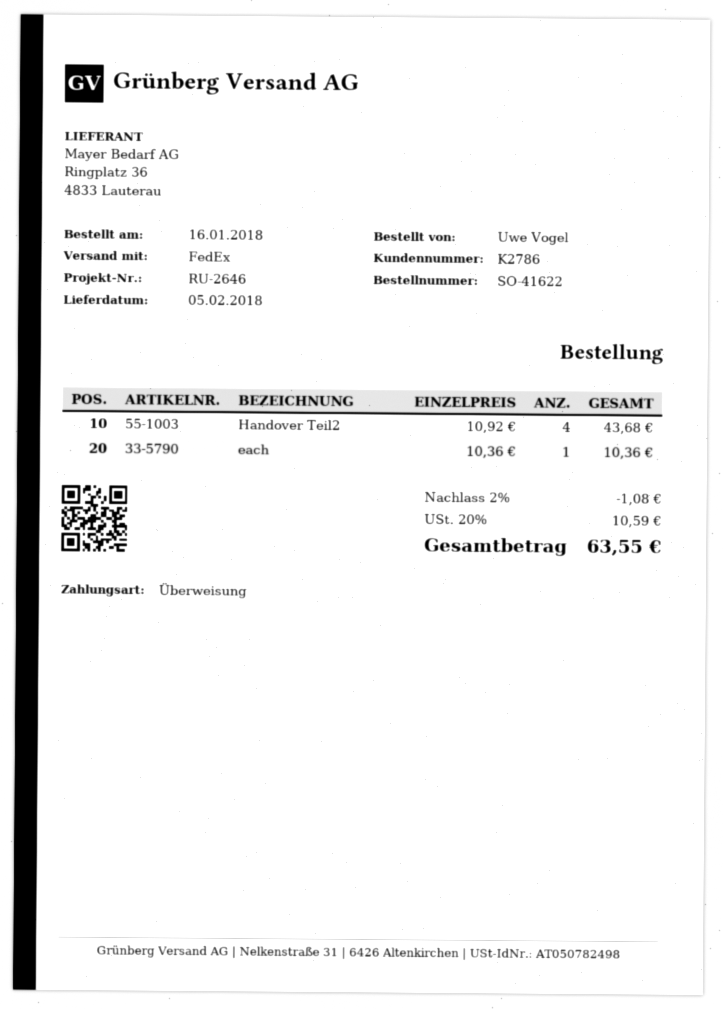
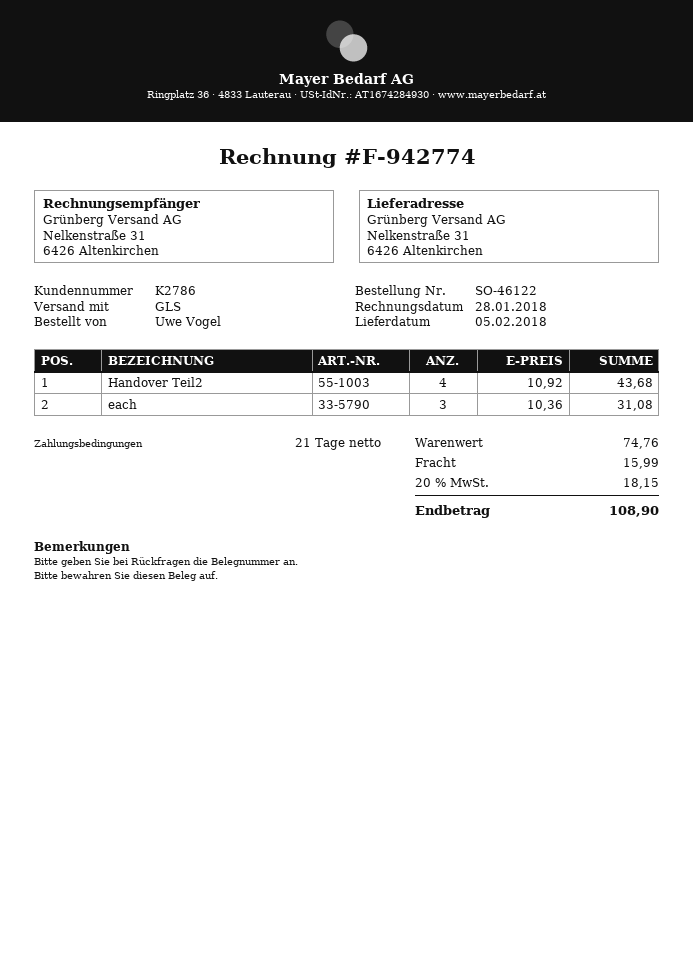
order number: SO-41622 -> SO-46122
shipping method: FedEx -> GLS
each: 1 x 10.36 = 10.36 -> 3 x 10.36 = 31.08
discount: 2% = 1.08 -> none
shipping: none -> 15.99
tax: 20% = 10.59 -> 20% = 18.15
total: 63.55 -> 108.90

